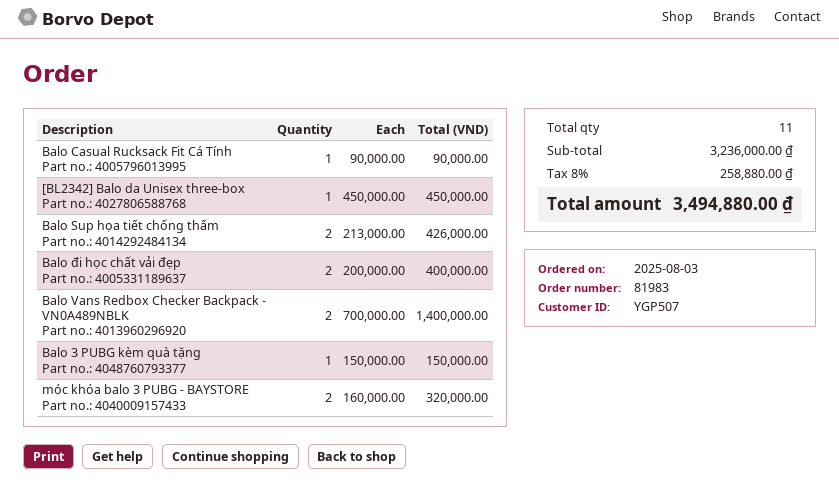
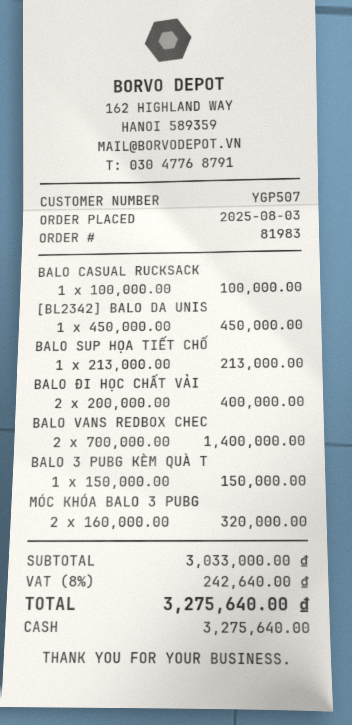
Balo Casual Rucksack Fit Cá Tính: 1 x 90000.00 = 90000.00 -> 1 x 100000.00 = 100000.00
Balo Sup họa tiết chống thấm: 2 x 213000.00 = 426000.00 -> 1 x 213000.00 = 213000.00
subtotal: 3236000.00 -> 3033000.00
tax: 8% = 258880.00 -> 8% = 242640.00
total: 3494880.00 -> 3275640.00

